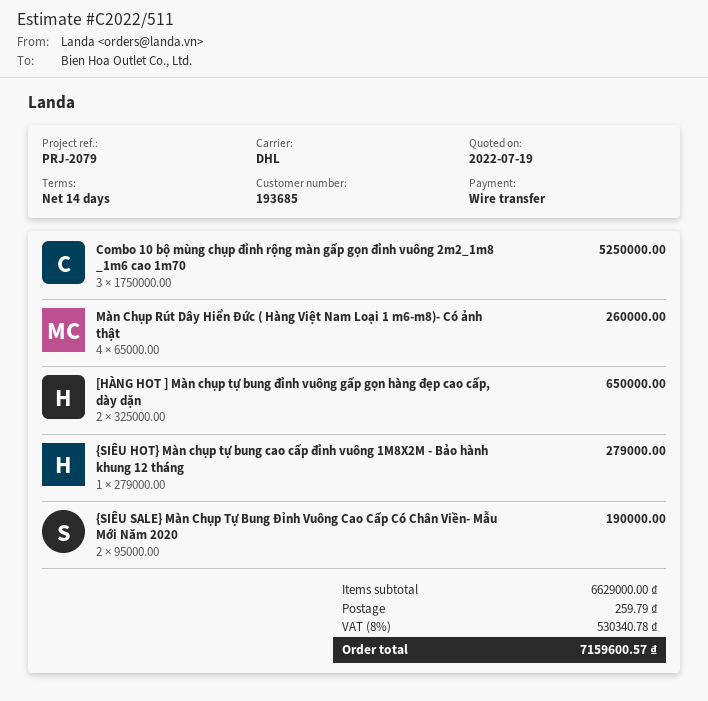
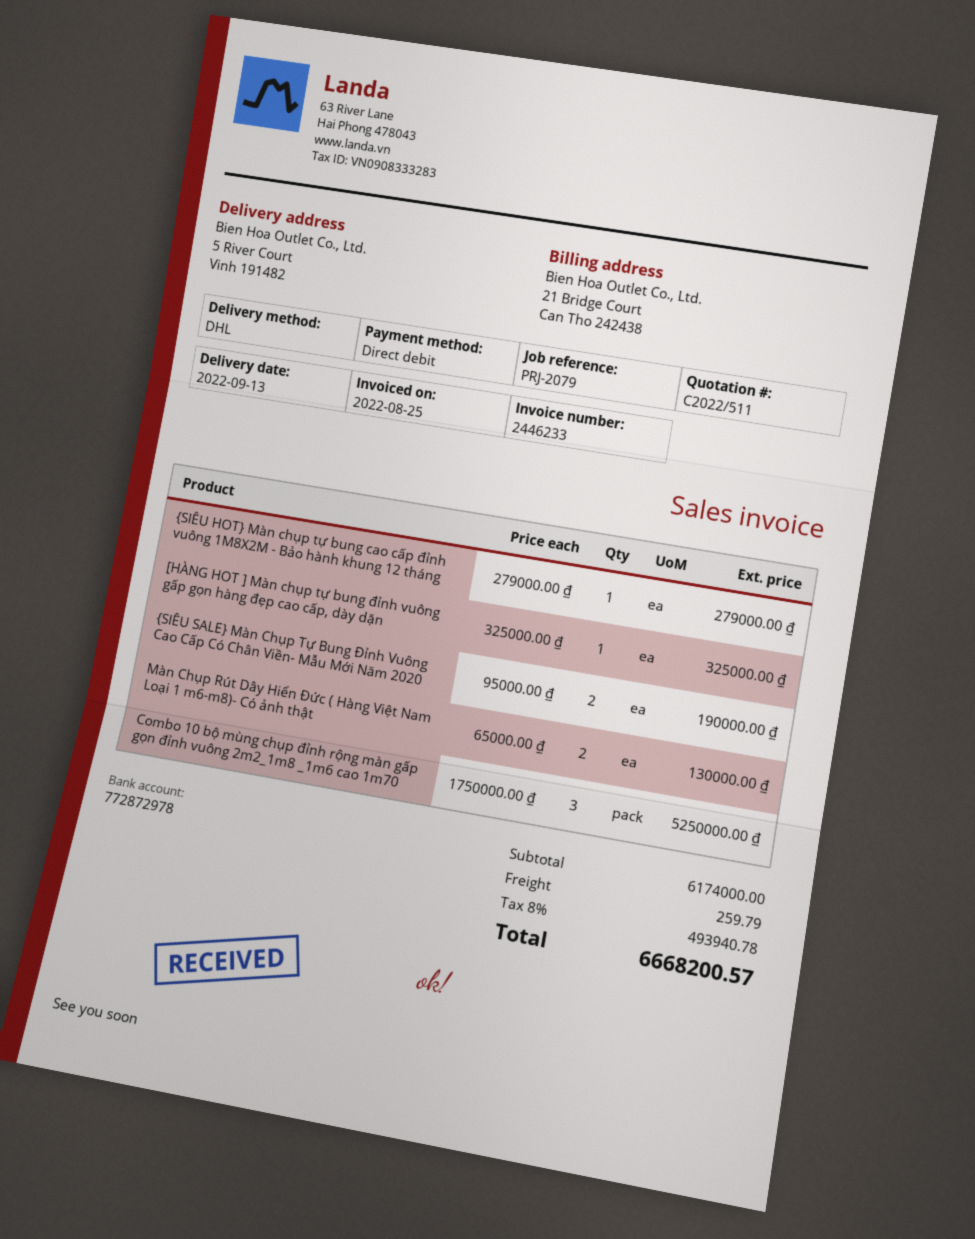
payment method: bank transfer -> direct debit
Màn Chụp Rút Dây Hiển Đức ( Hàng Việt Nam Loại 1 m6-m8)- Có ảnh thật: 4 x 65000.00 = 260000.00 -> 2 x 65000.00 = 130000.00
[HÀNG HOT ] Màn chụp tự bung đỉnh vuông gấp gọn hàng đẹp cao cấp, dày dặn: 2 x 325000.00 = 650000.00 -> 1 x 325000.00 = 325000.00
subtotal: 6629000.00 -> 6174000.00
tax: 8% = 530340.78 -> 8% = 493940.78
total: 7159600.57 -> 6668200.57

